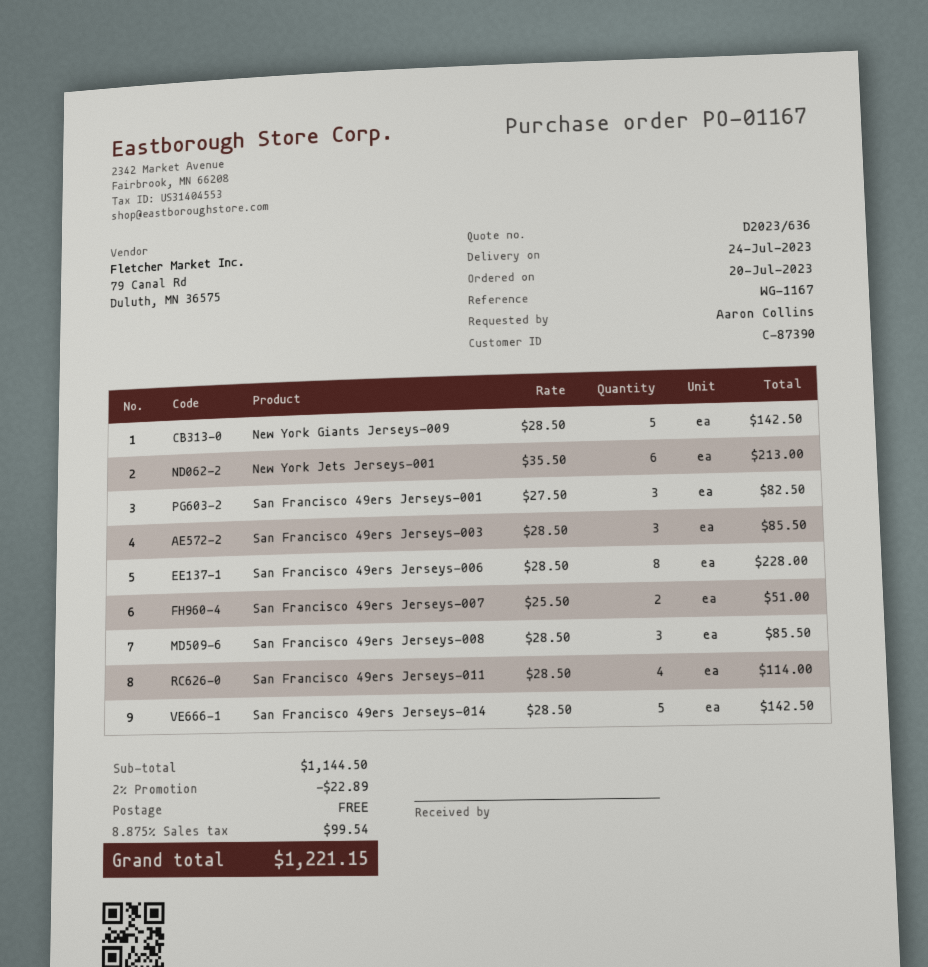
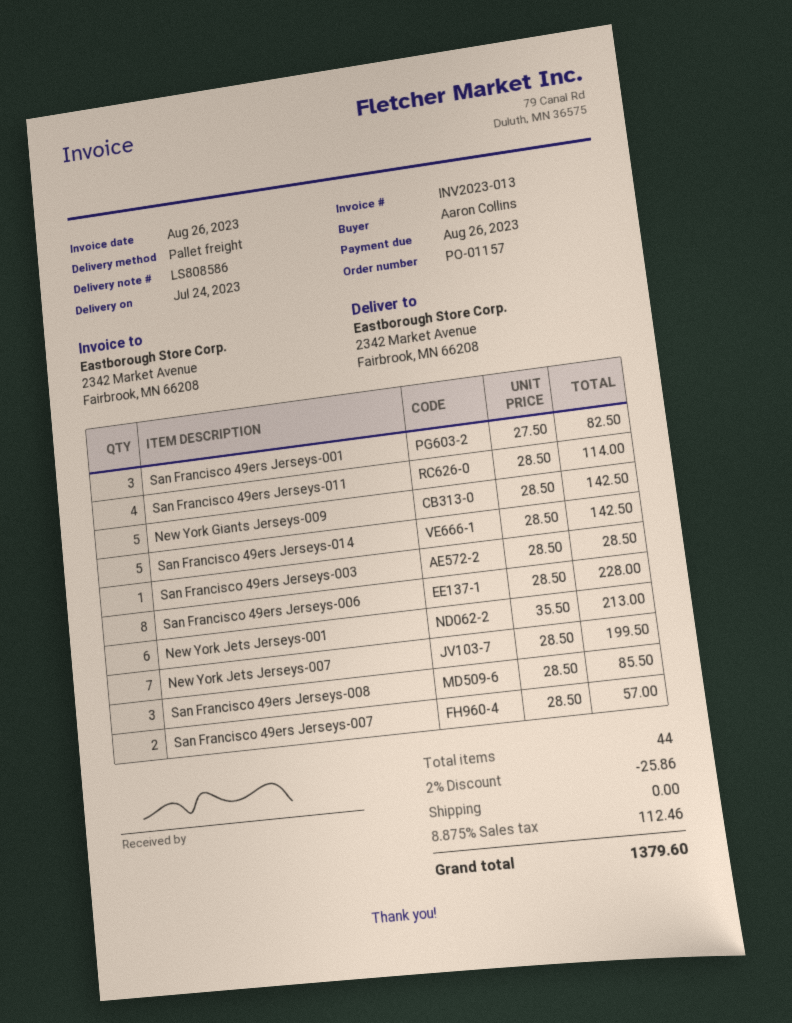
order number: PO-01167 -> PO-01157
San Francisco 49ers Jerseys-003: 3 x 28.50 = 85.50 -> 1 x 28.50 = 28.50
San Francisco 49ers Jerseys-007: 2 x 25.50 = 51.00 -> 2 x 28.50 = 57.00
New York Jets Jerseys-007: none -> 7 x 28.50 = 199.50
discount: 2% = 22.89 -> 2% = 25.86
tax: 8.875% = 99.54 -> 8.875% = 112.46
total: 1221.15 -> 1379.60

